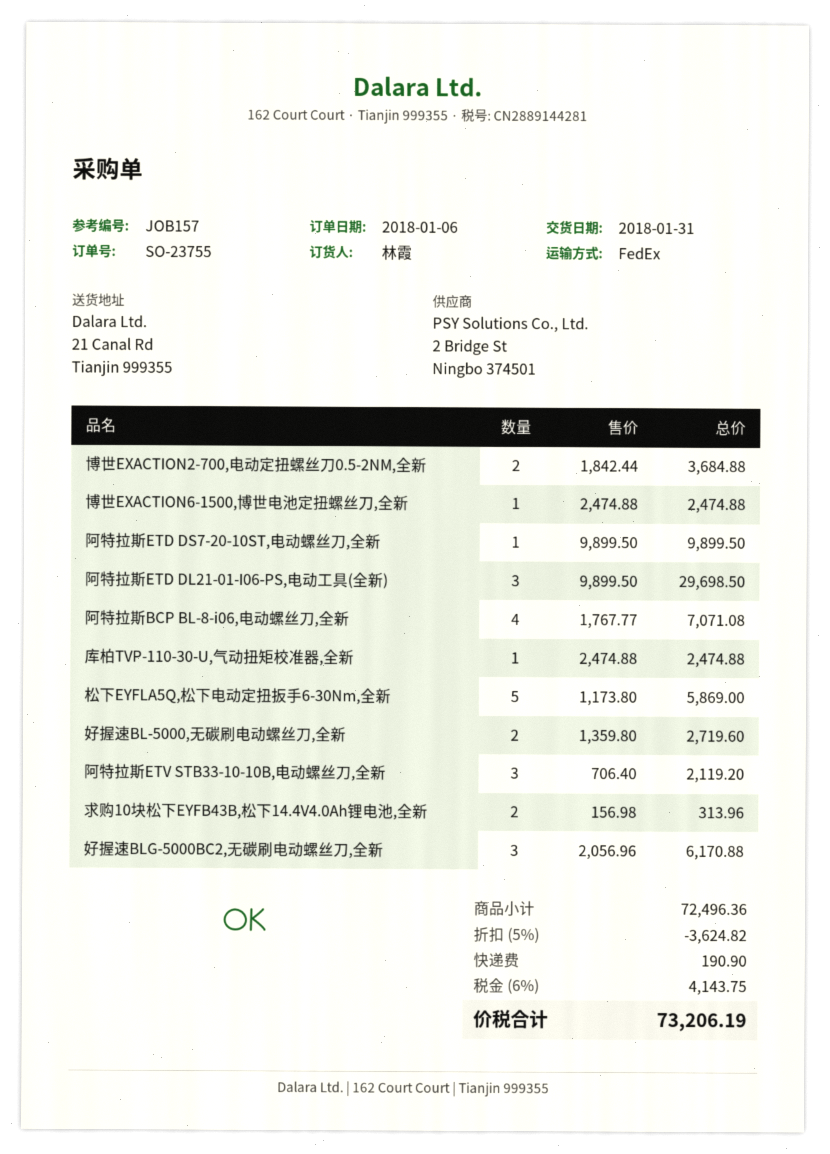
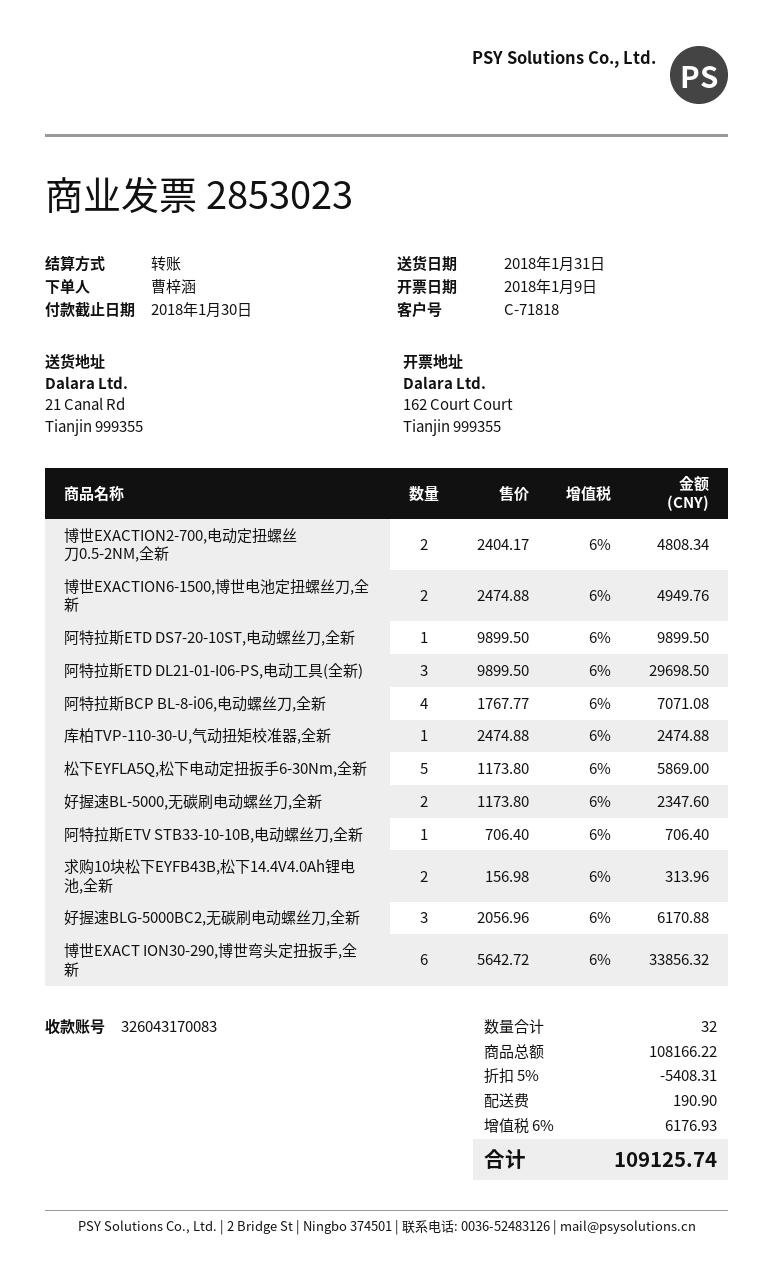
ordered by: 林霞 -> 曹梓涵
博世EXACTION2-700,电动定扭螺丝刀0.5-2NM,全新: 2 x 1842.44 = 3684.88 -> 2 x 2404.17 = 4808.34
博世EXACTION6-1500,博世电池定扭螺丝刀,全新: 1 x 2474.88 = 2474.88 -> 2 x 2474.88 = 4949.76
好握速BL-5000,无碳刷电动螺丝刀,全新: 2 x 1359.80 = 2719.60 -> 2 x 1173.80 = 2347.60
阿特拉斯ETV STB33-10-10B,电动螺丝刀,全新: 3 x 706.40 = 2119.20 -> 1 x 706.40 = 706.40
博世EXACT ION30-290,博世弯头定扭扳手,全新: none -> 6 x 5642.72 = 33856.32
subtotal: 72496.36 -> 108166.22
discount: 5% = 3624.82 -> 5% = 5408.31
tax: 6% = 4143.75 -> 6% = 6176.93
total: 73206.19 -> 109125.74

